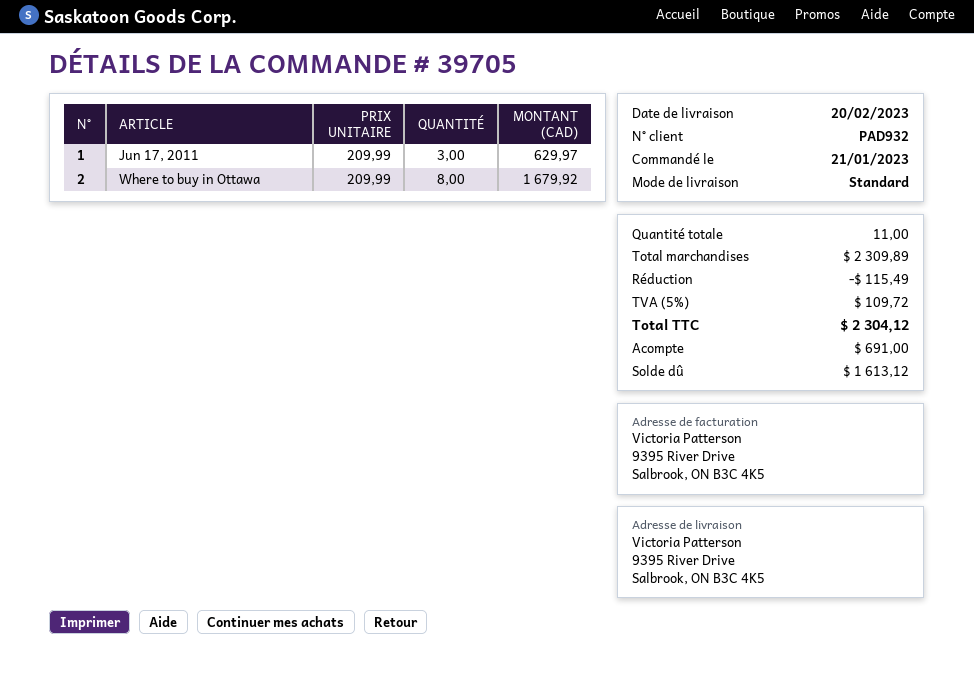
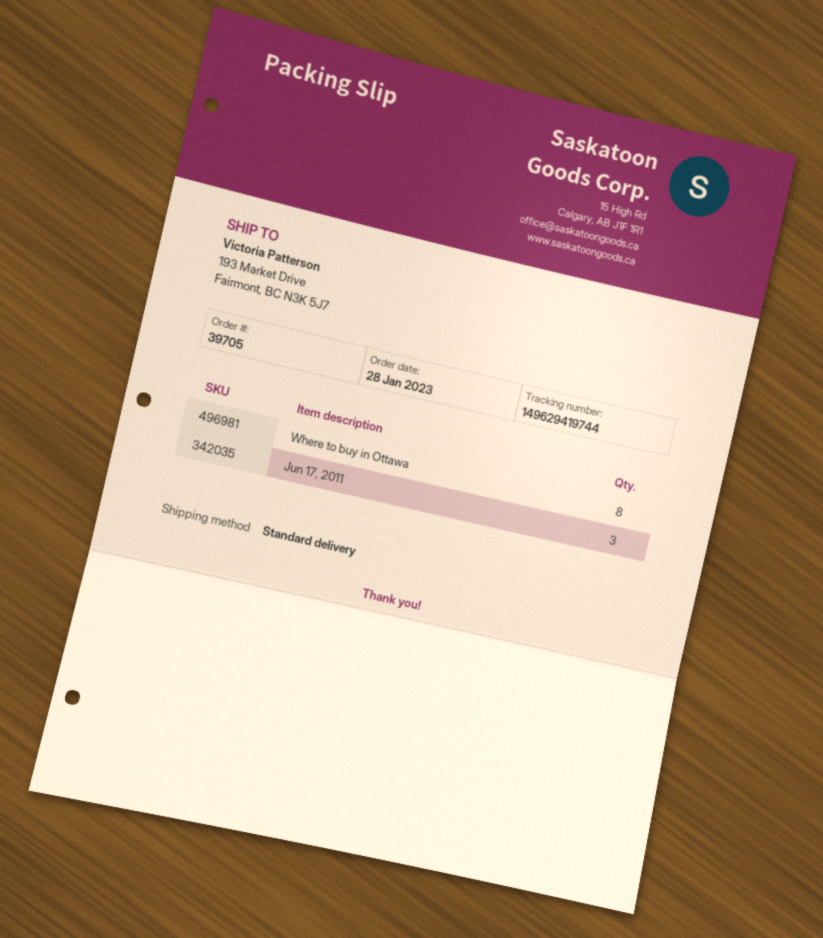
order date: 2023-01-21 -> 2023-01-28
ship to: 9395 River Drive, Salbrook, ON B3C 4K5 -> 193 Market Drive, Fairmont, BC N3K 5J7

